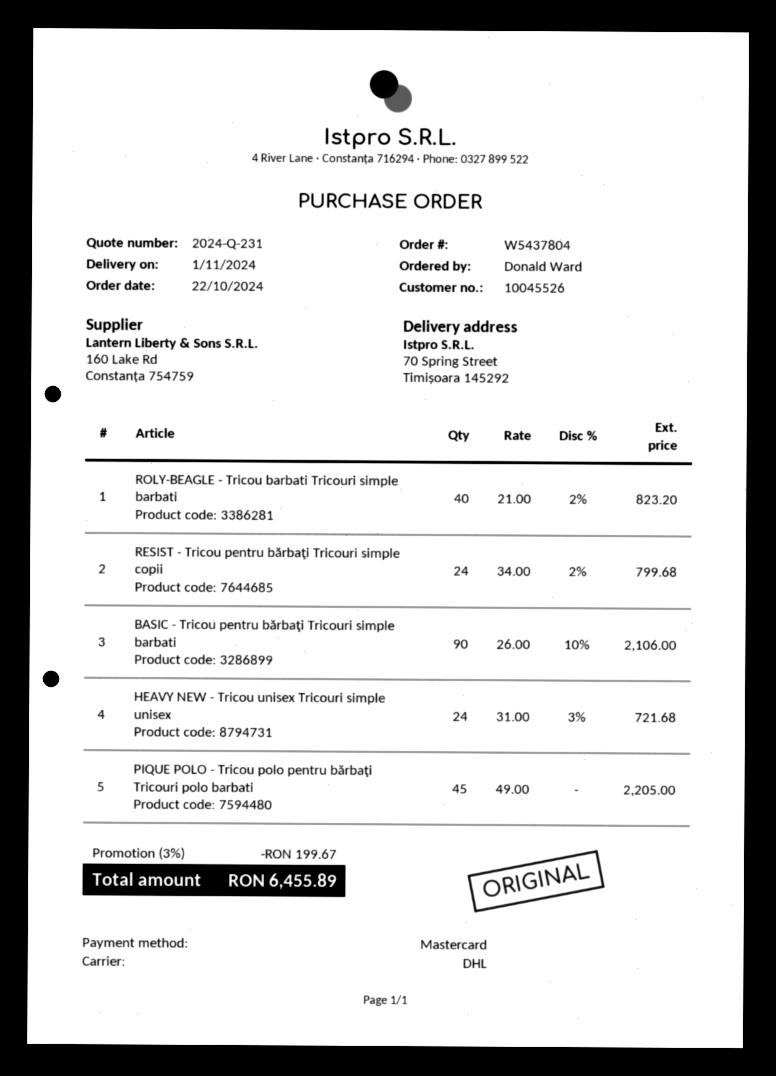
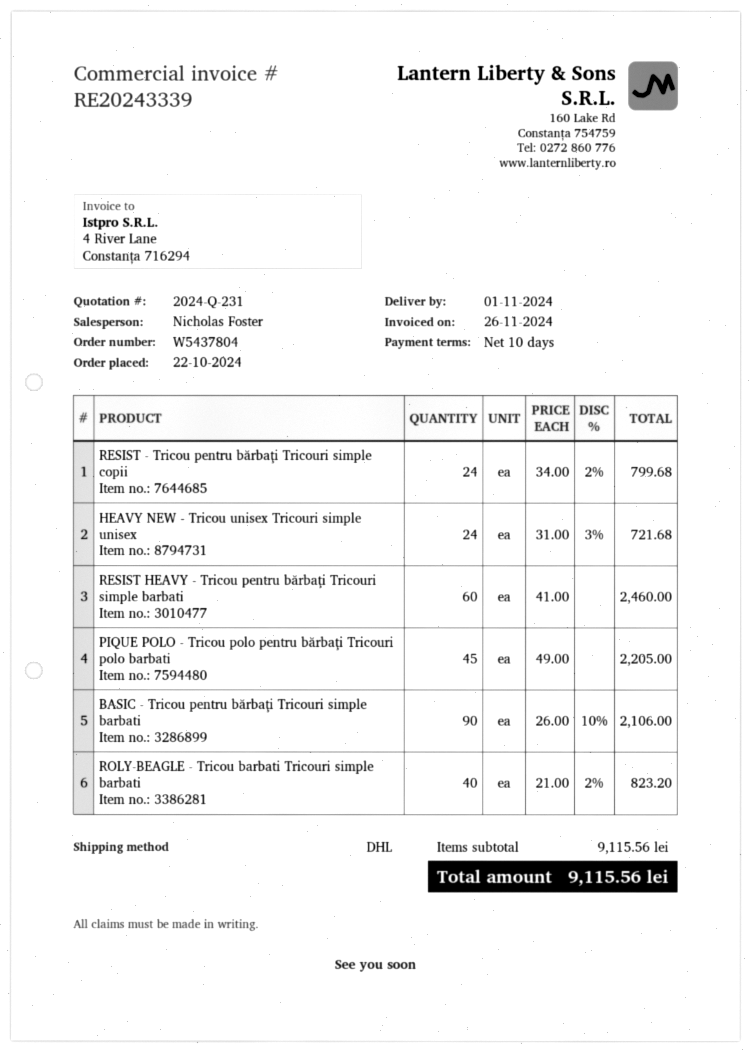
RESIST HEAVY - Tricou pentru bărbaţi Tricouri simple barbati: none -> 60 x 41.00 = 2460.00
discount: 3% = 199.67 -> none
total: 6455.89 -> 9115.56

